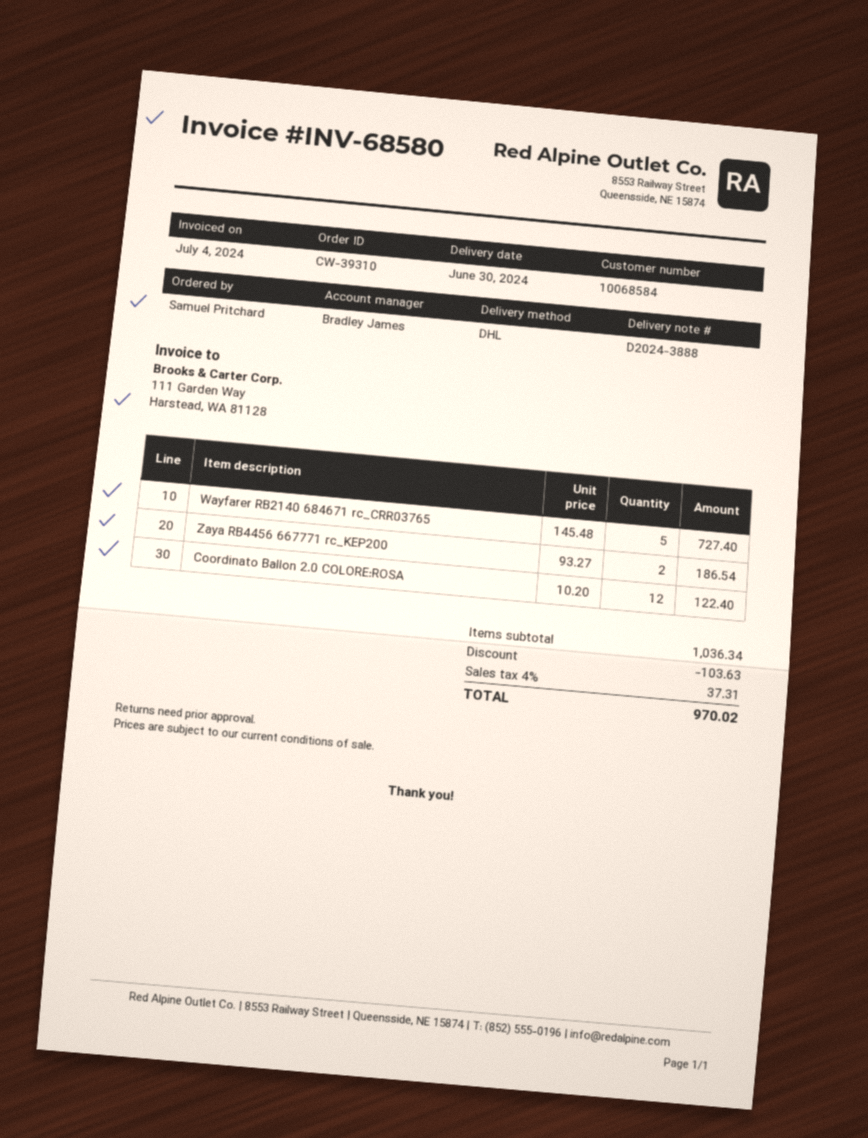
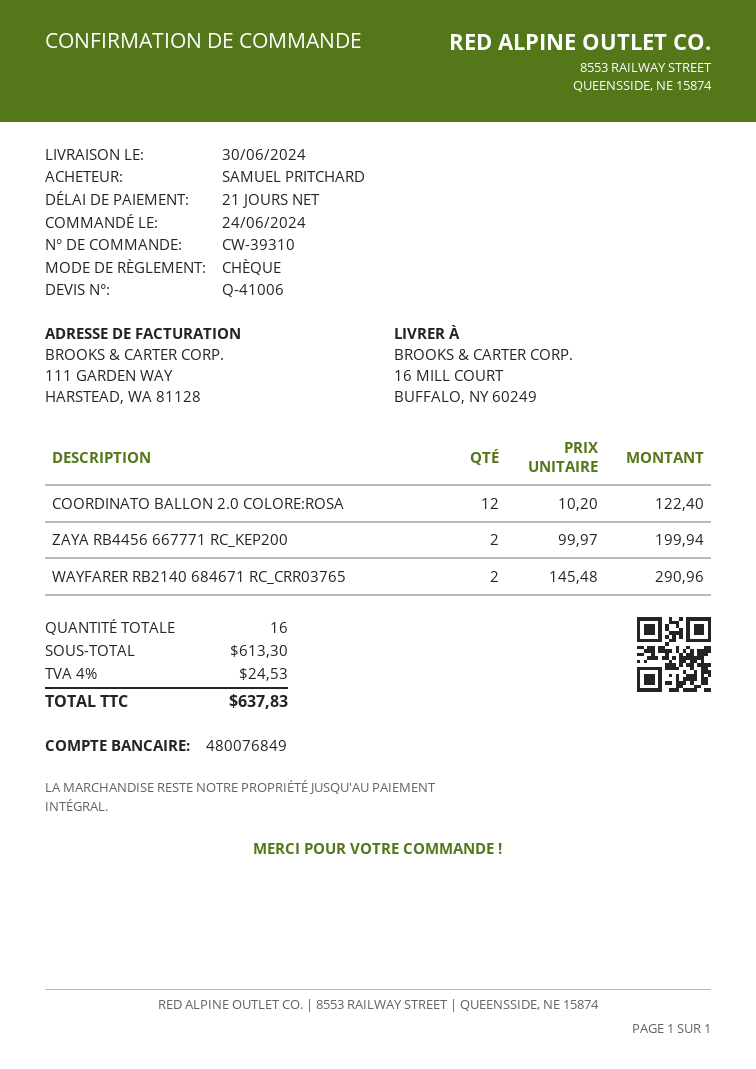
Wayfarer RB2140 684671 rc_CRR03765: 5 x 145.48 = 727.40 -> 2 x 145.48 = 290.96
Zaya RB4456 667771 rc_KEP200: 2 x 93.27 = 186.54 -> 2 x 99.97 = 199.94
subtotal: 1036.34 -> 613.30
discount: 103.63 -> none
tax: 4% = 37.31 -> 4% = 24.53
total: 970.02 -> 637.83

